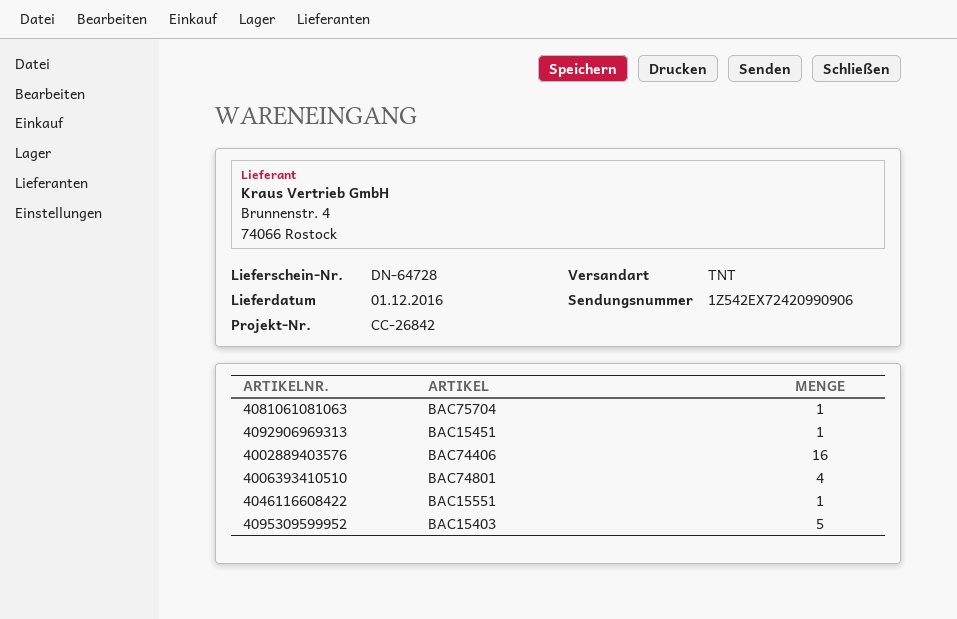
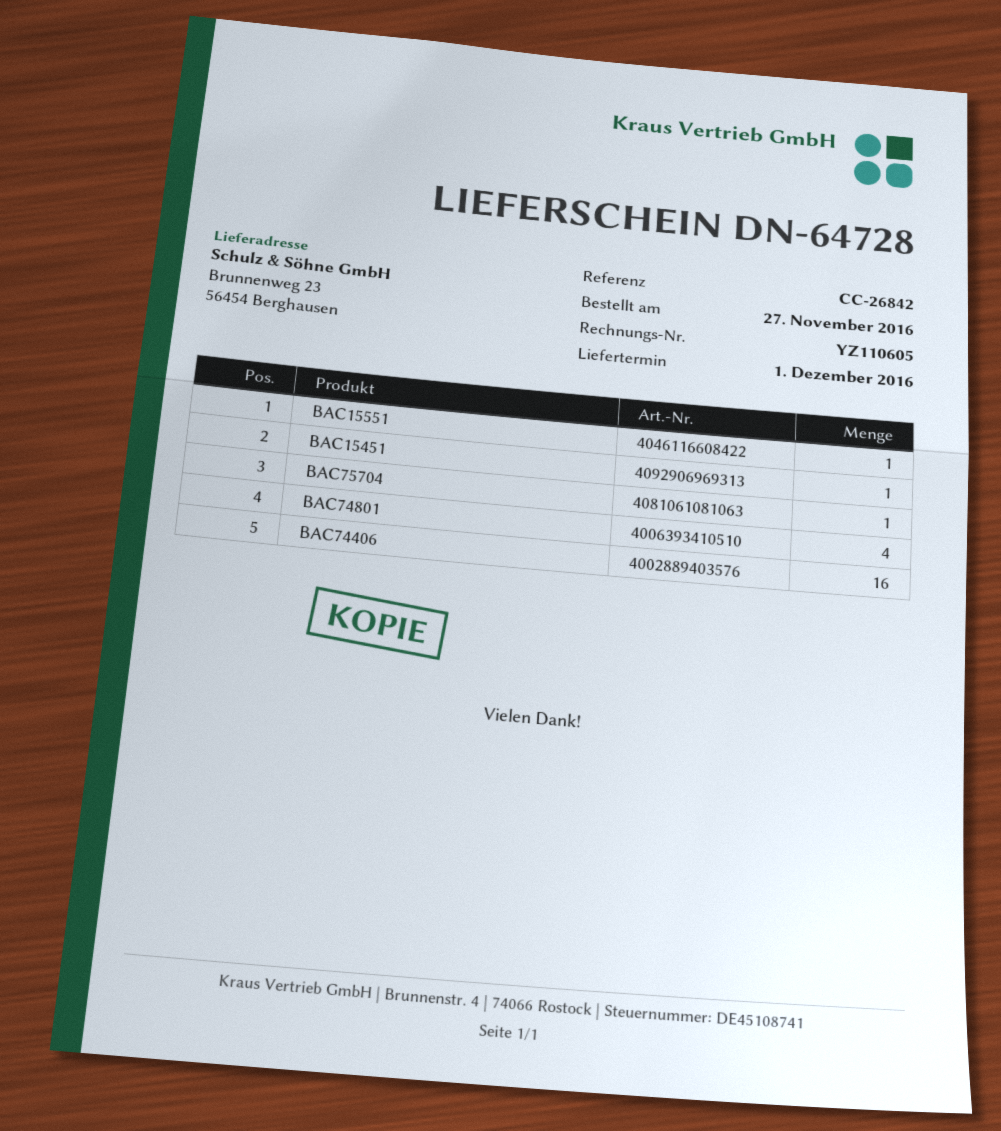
BAC15403: 5 -> none

